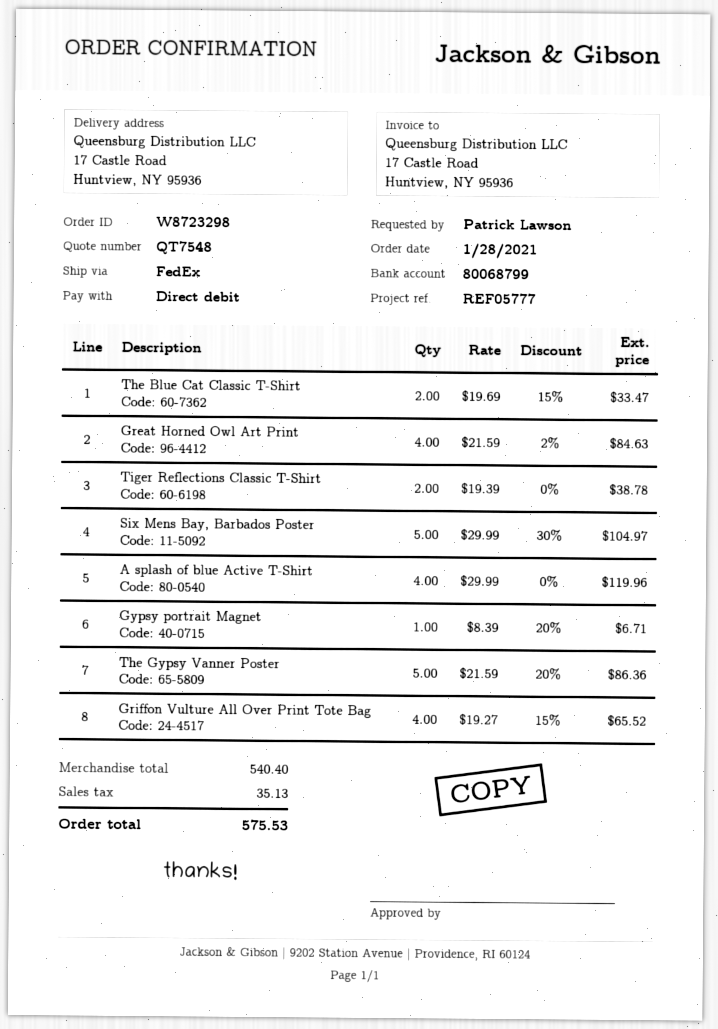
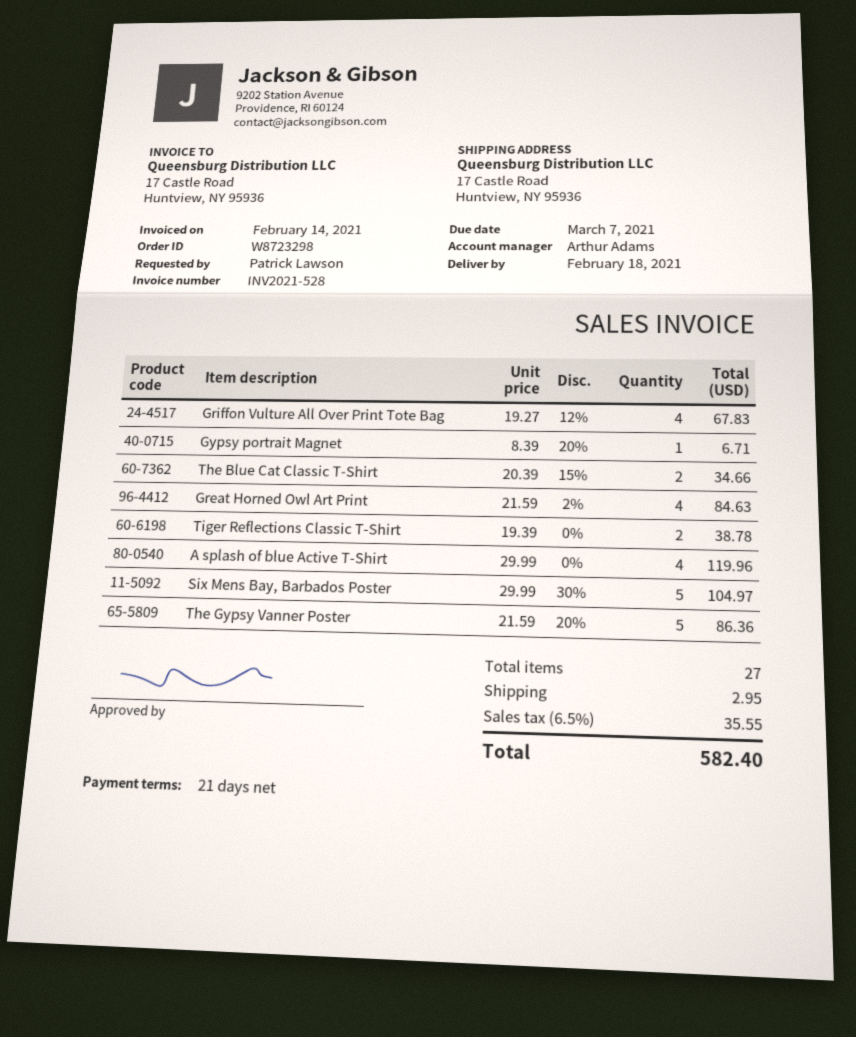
The Blue Cat Classic T-Shirt: 2 x 19.69 - 15% = 33.47 -> 2 x 20.39 - 15% = 34.66
Griffon Vulture All Over Print Tote Bag: 4 x 19.27 - 15% = 65.52 -> 4 x 19.27 - 12% = 67.83
shipping: none -> 2.95
tax: 35.13 -> 35.55
total: 575.53 -> 582.40

